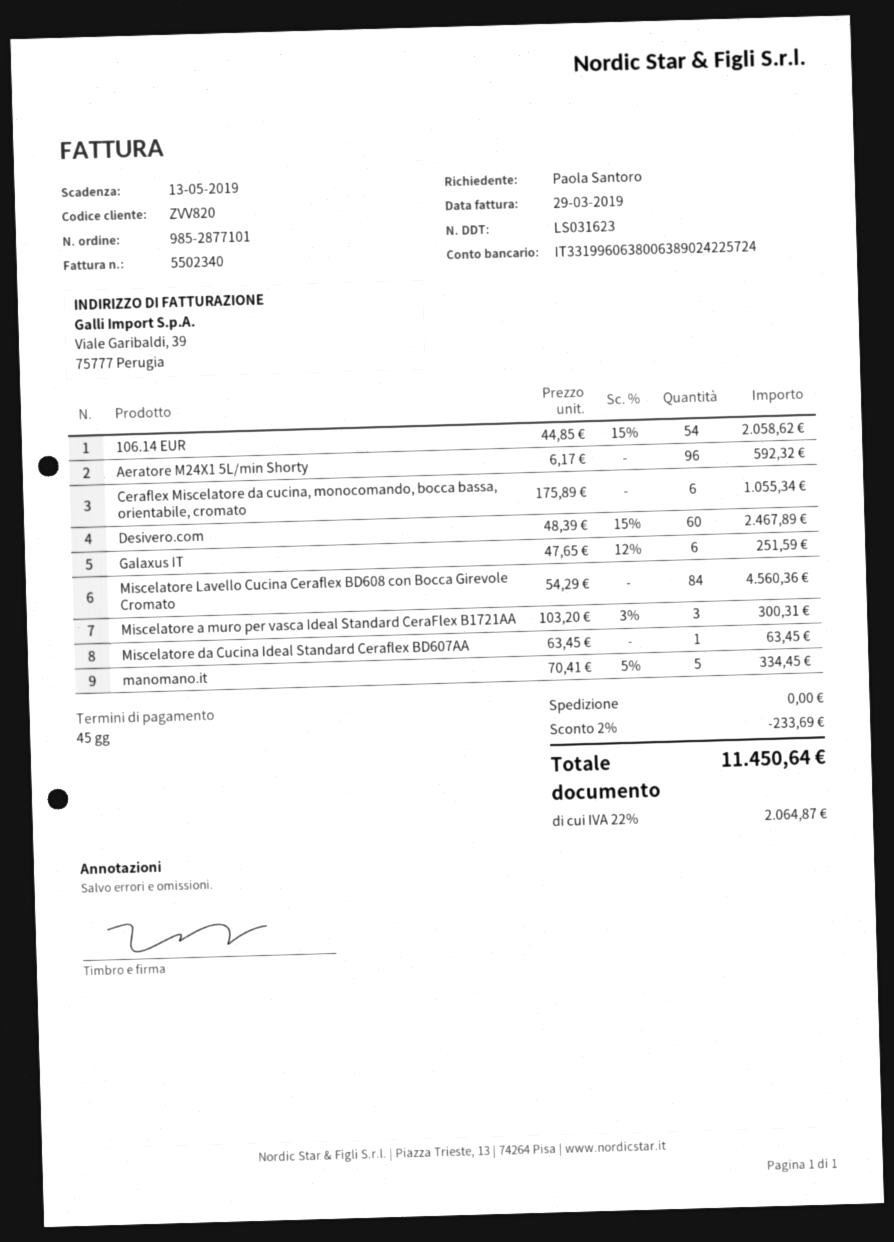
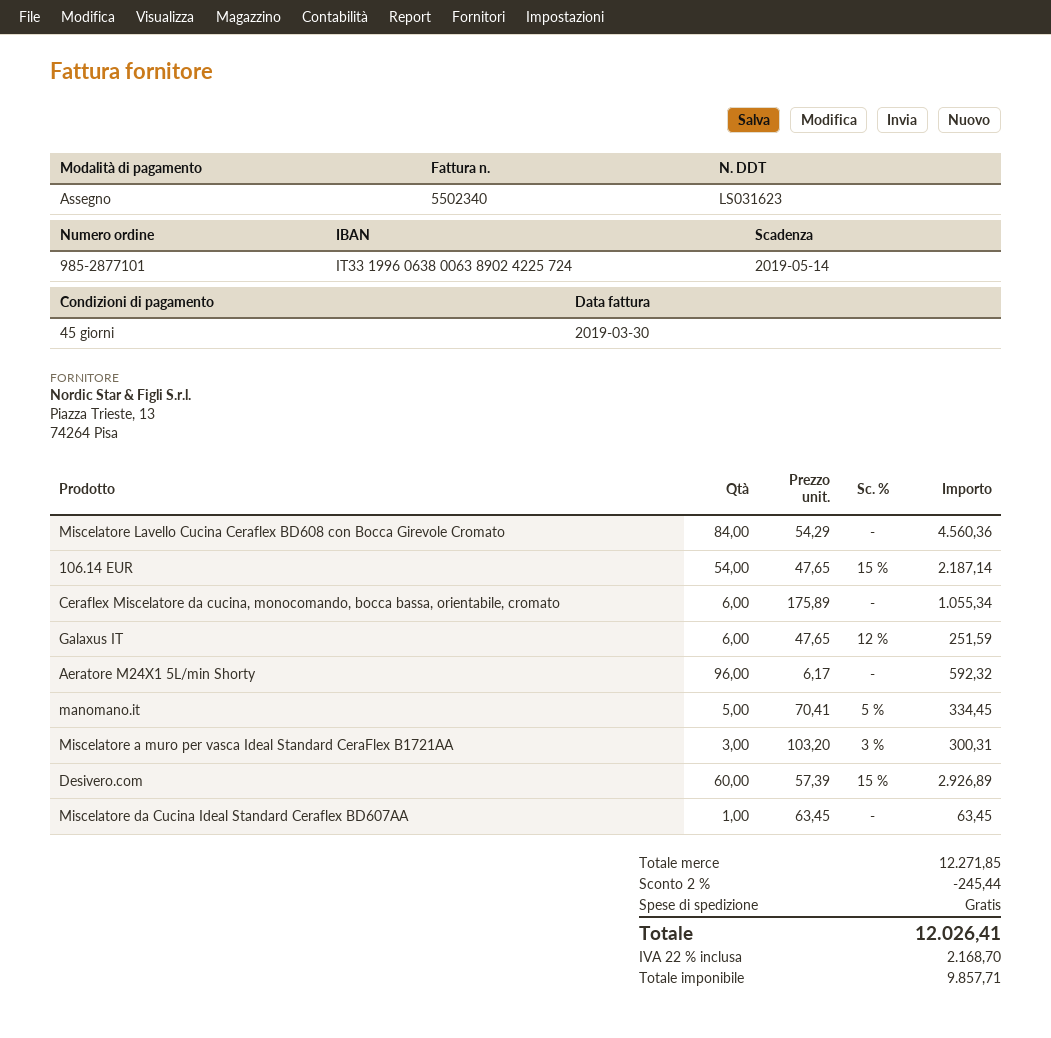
invoice date: 2019-03-29 -> 2019-03-30
due date: 2019-05-13 -> 2019-05-14
106.14 EUR: 54 x 44.85 - 15% = 2058.62 -> 54 x 47.65 - 15% = 2187.14
Desivero.com: 60 x 48.39 - 15% = 2467.89 -> 60 x 57.39 - 15% = 2926.89
discount: 2% = 233.69 -> 2% = 245.44
tax: 22% = 2064.87 -> 22% = 2168.70
total: 11450.64 -> 12026.41

